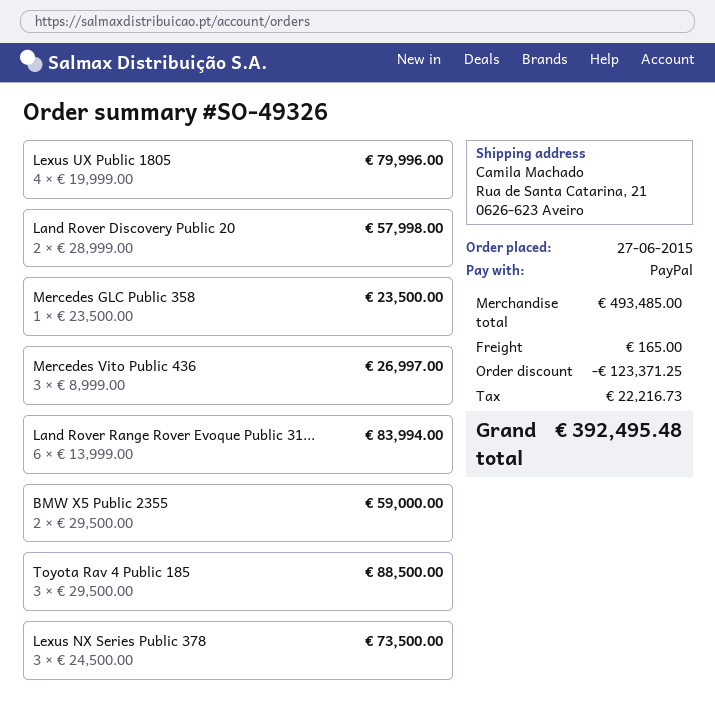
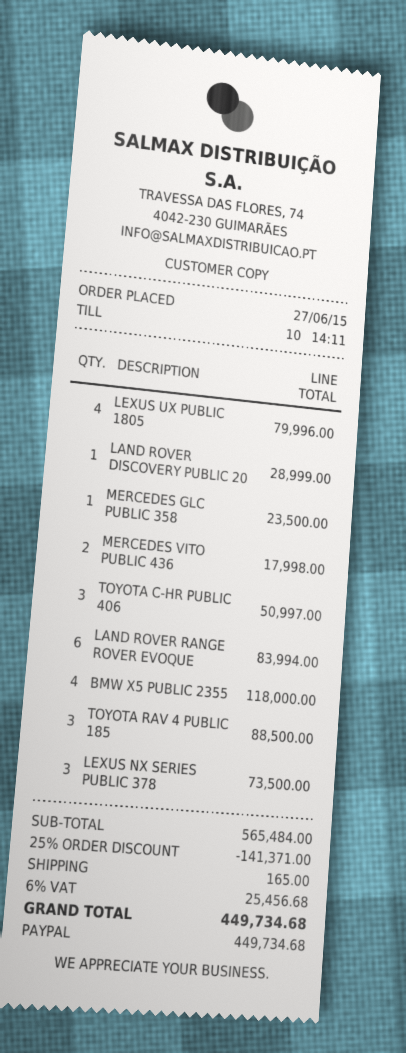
Land Rover Discovery Public 20: 2 for 57998.00 -> 1 for 28999.00
Mercedes Vito Public 436: 3 for 26997.00 -> 2 for 17998.00
BMW X5 Public 2355: 2 for 59000.00 -> 4 for 118000.00
TOYOTA C-HR PUBLIC 406: none -> 3 for 50997.00
subtotal: 493485.00 -> 565484.00
discount: 123371.25 -> 141371.00
tax: 22216.73 -> 25456.68
total: 392495.48 -> 449734.68

